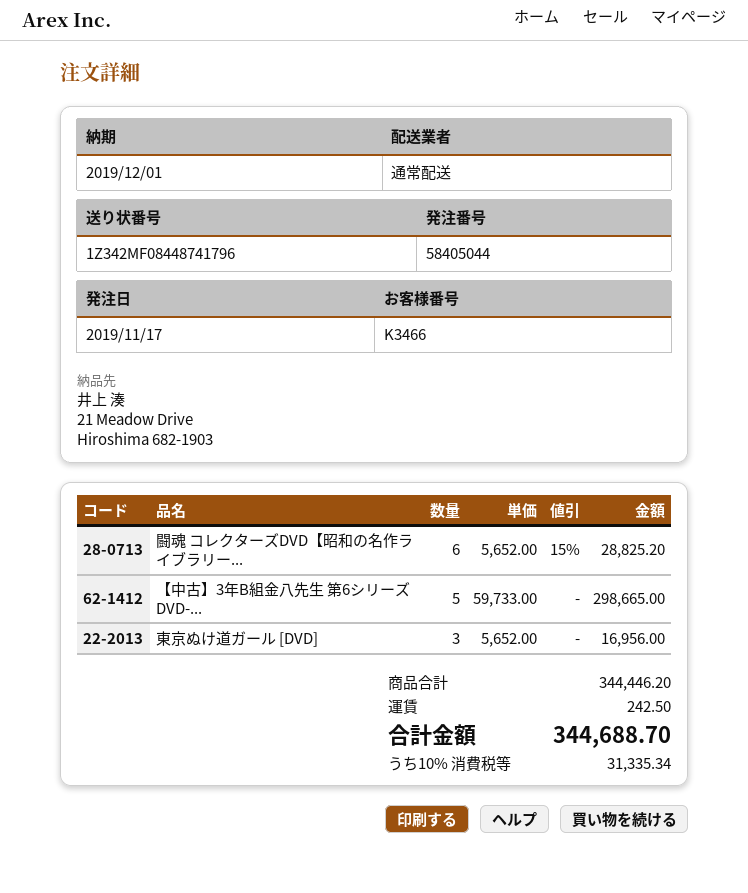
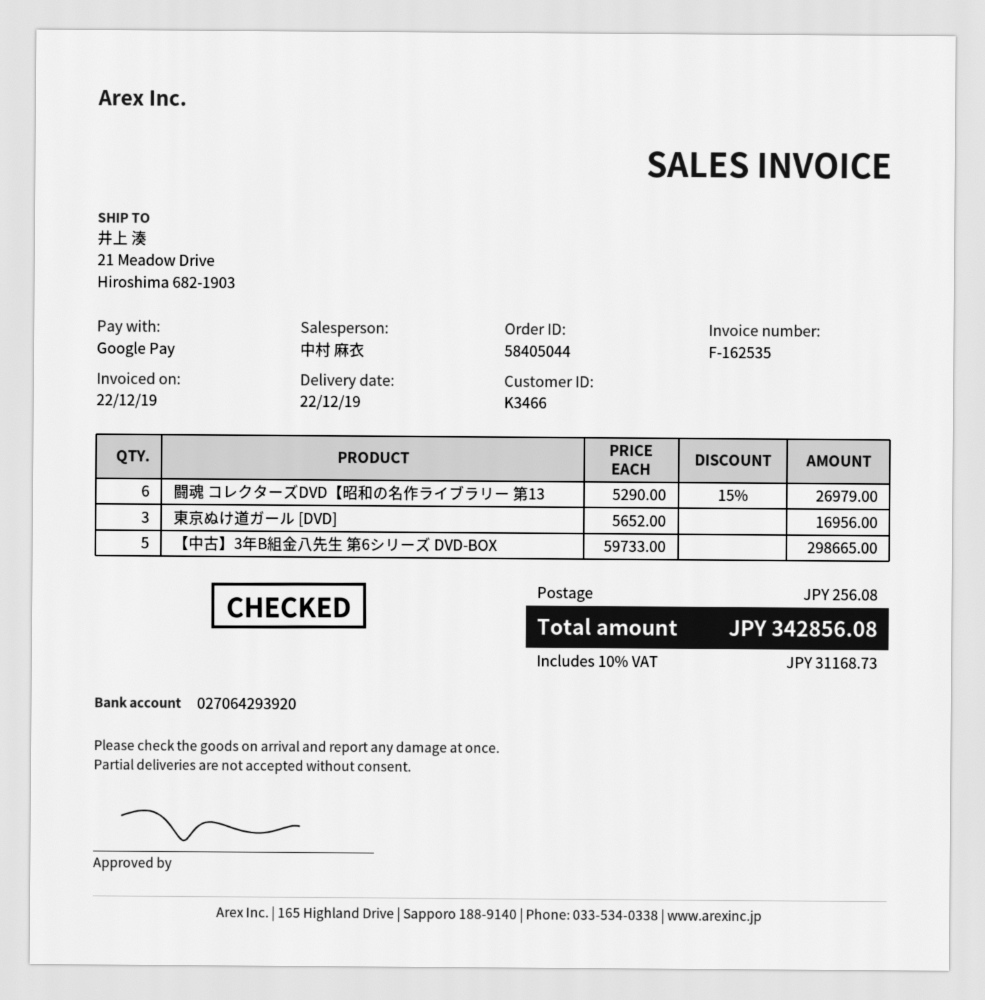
delivery date: 2019-12-01 -> 2019-12-22
闘魂 コレクターズDVD【昭和の名作ライブラリー...: 6 x 5652.00 - 15% = 28825.20 -> 6 x 5290.00 - 15% = 26979.00
shipping: 242.50 -> 256.08
tax: 10% = 31335.34 -> 10% = 31168.73
total: 344688.70 -> 342856.08

